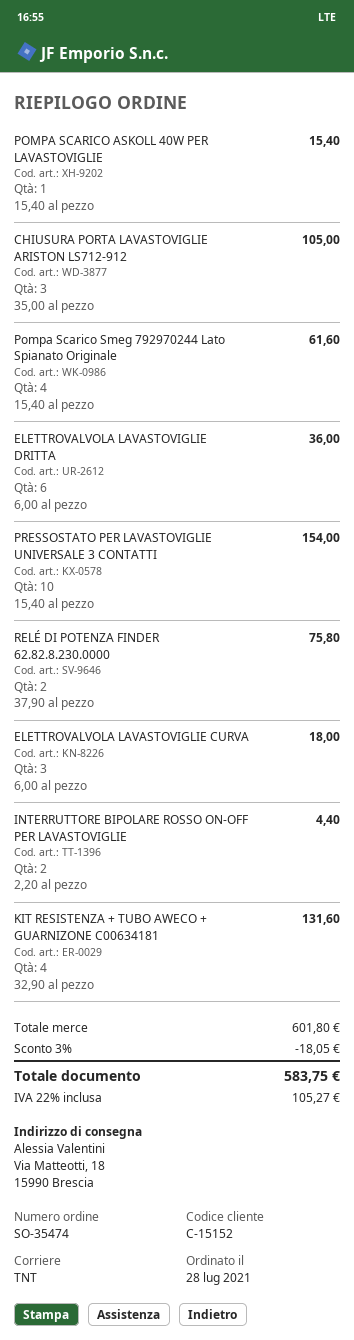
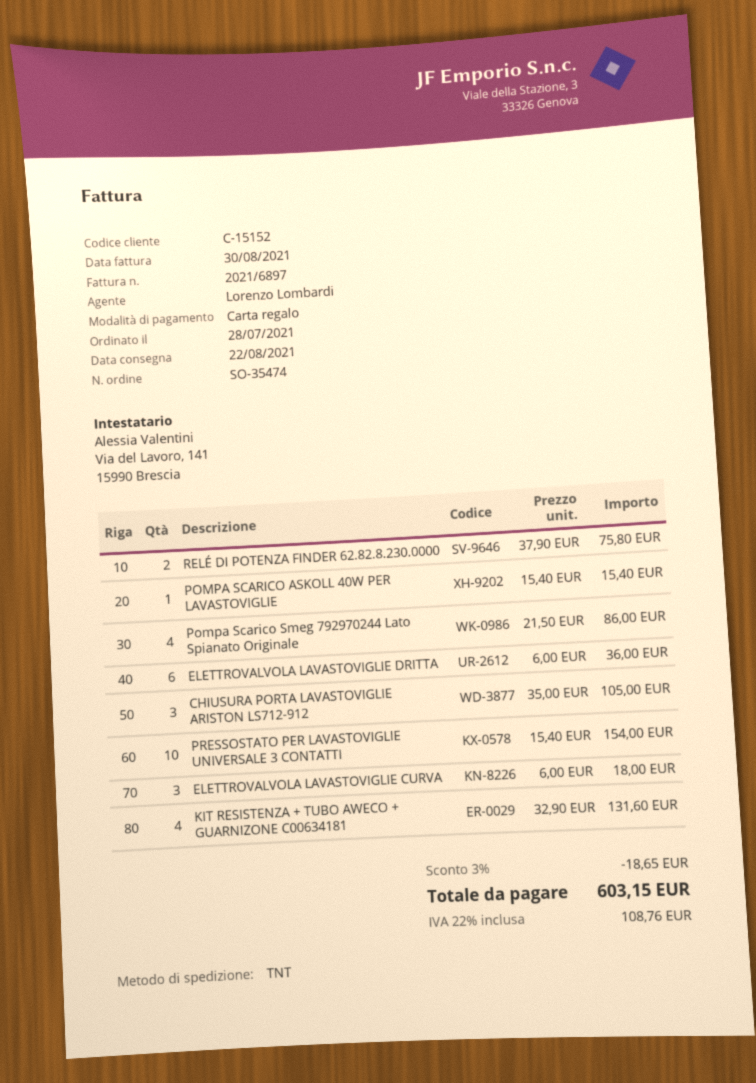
Pompa Scarico Smeg 792970244 Lato Spianato Originale: 4 x 15.40 = 61.60 -> 4 x 21.50 = 86.00
INTERRUTTORE BIPOLARE ROSSO ON-OFF PER LAVASTOVIGLIE: 2 x 2.20 = 4.40 -> none
discount: 3% = 18.05 -> 3% = 18.65
tax: 22% = 105.27 -> 22% = 108.76
total: 583.75 -> 603.15

